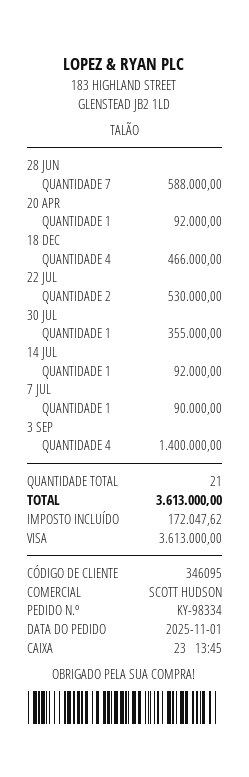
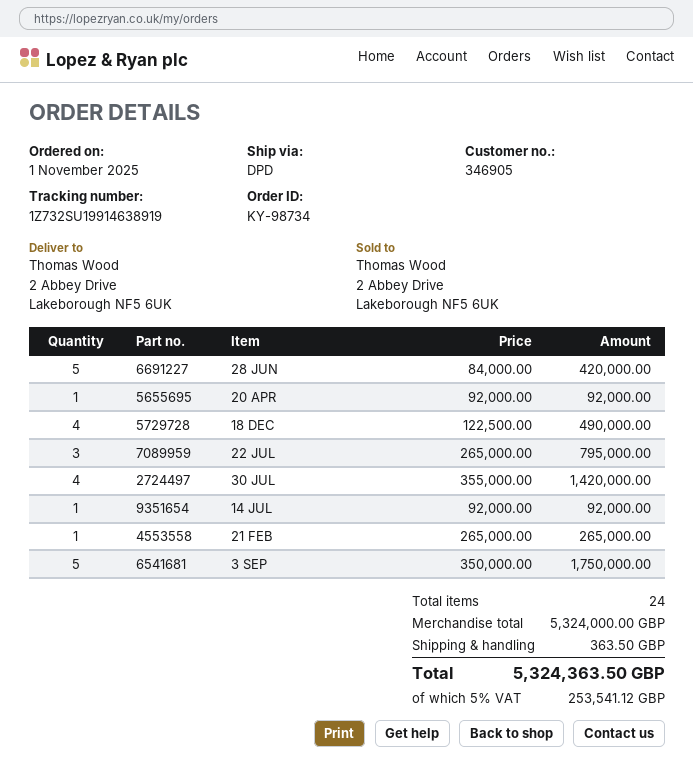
order number: KY-98334 -> KY-98734
customer number: 346095 -> 346905
28 JUN: 7 for 588000.00 -> 5 for 420000.00
18 DEC: 4 for 466000.00 -> 4 for 490000.00
22 JUL: 2 for 530000.00 -> 3 for 795000.00
30 JUL: 1 for 355000.00 -> 4 for 1420000.00
7 JUL: 1 for 90000.00 -> none
3 SEP: 4 for 1400000.00 -> 5 for 1750000.00
21 FEB: none -> 1 for 265000.00
total quantity: 21 -> 24
shipping: none -> 363.50
tax: 172047.62 -> 253541.12
total: 3613000.00 -> 5324363.50

